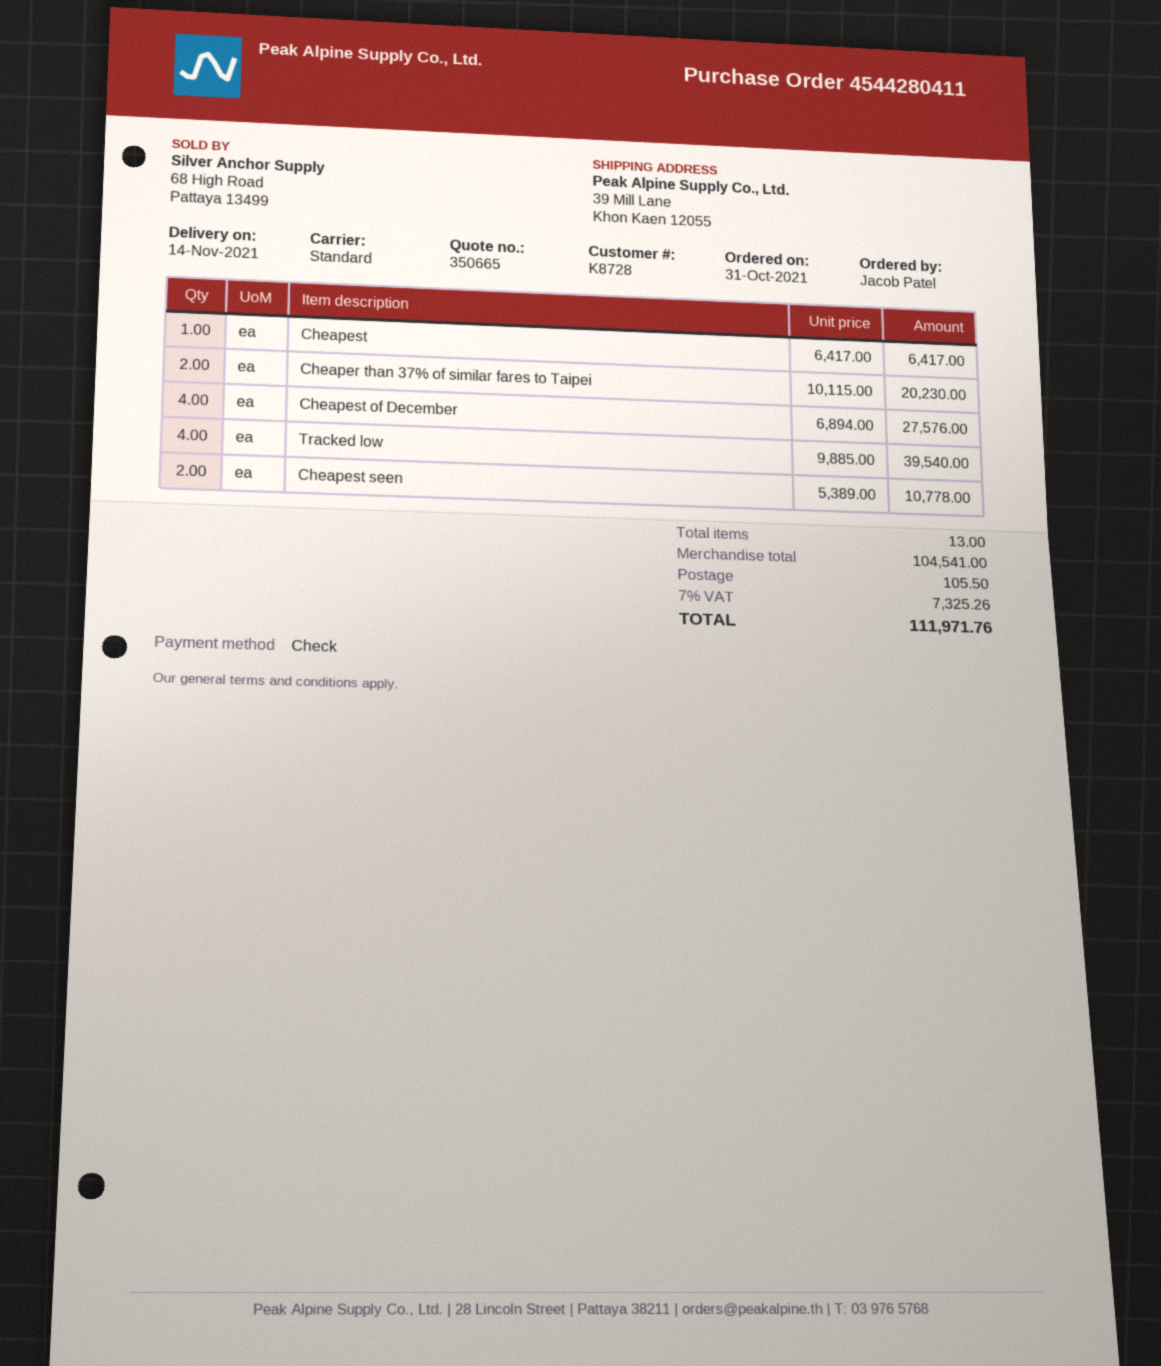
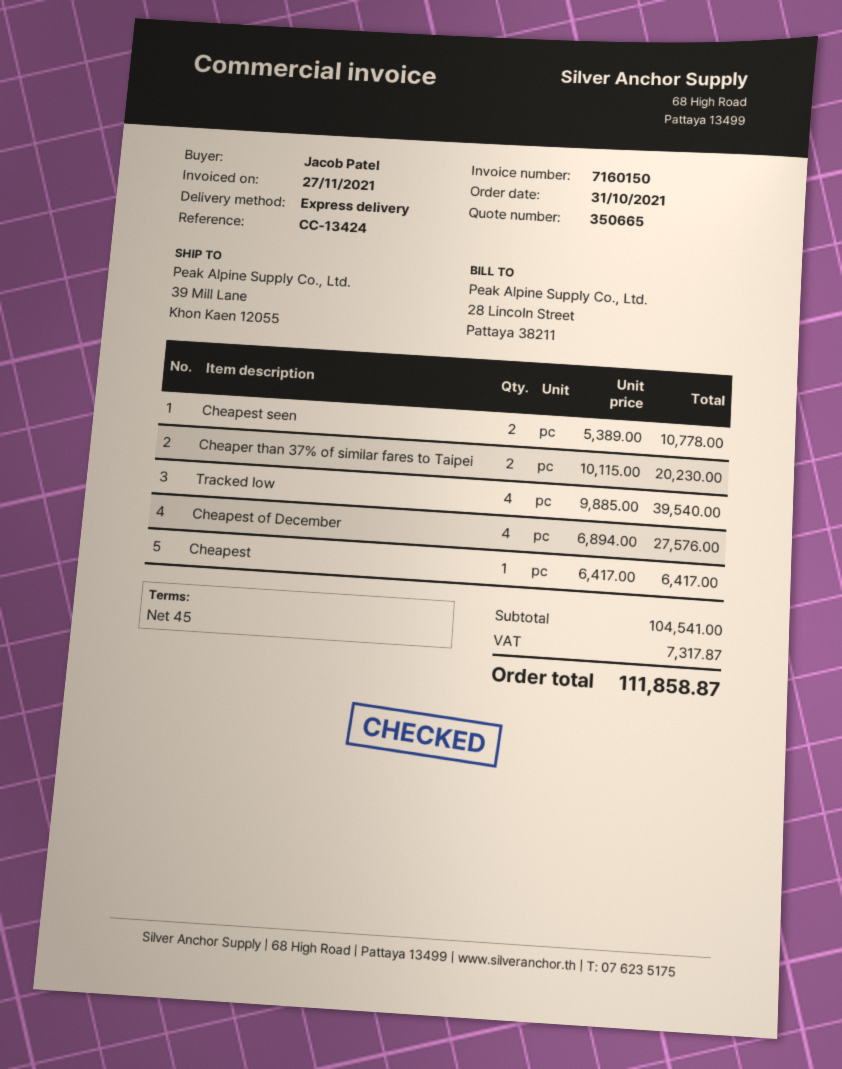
shipping method: standard -> express
shipping: 105.50 -> none
tax: 7325.26 -> 7317.87
total: 111971.76 -> 111858.87

